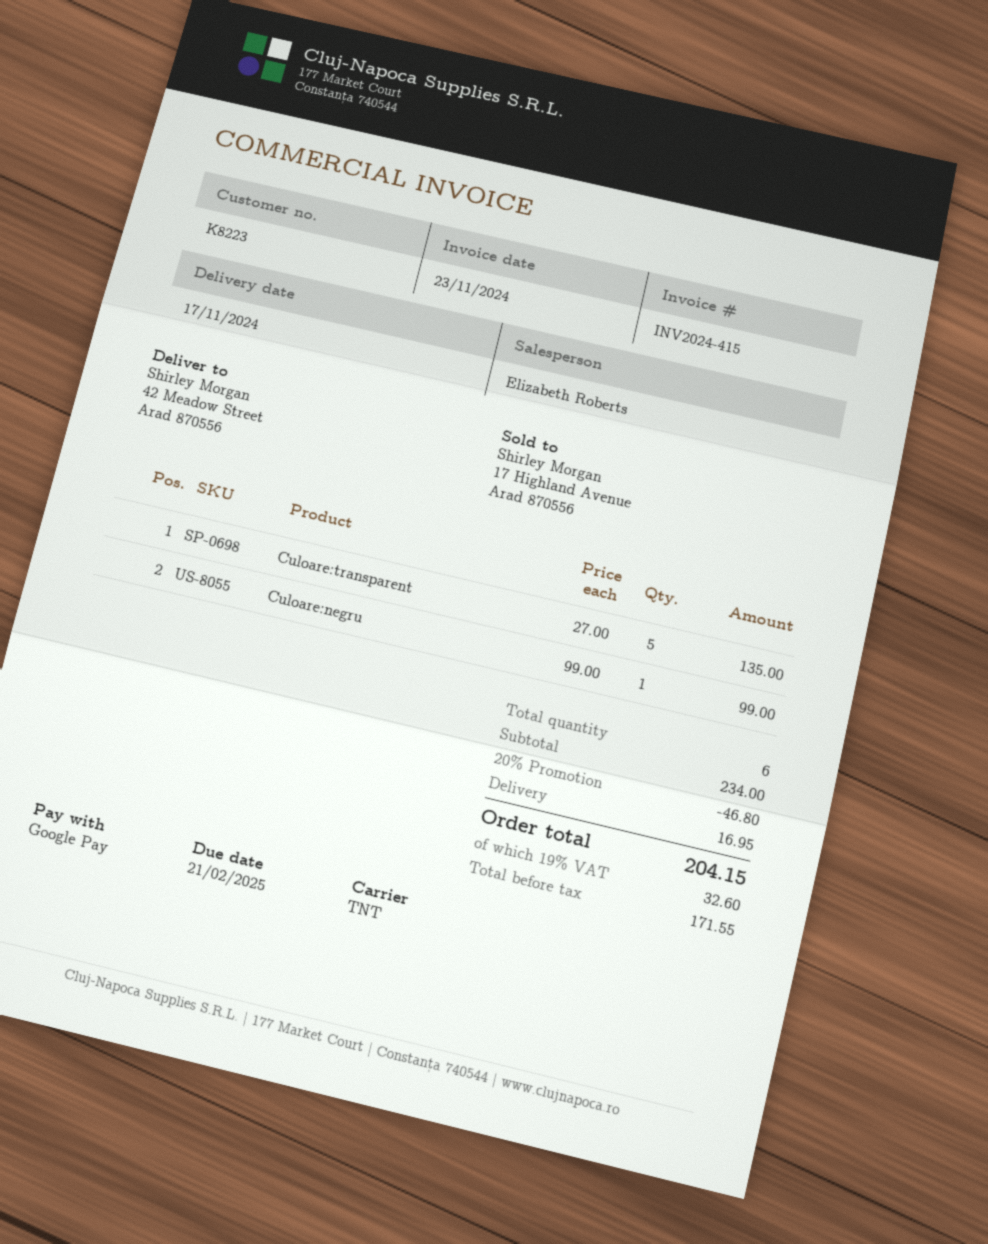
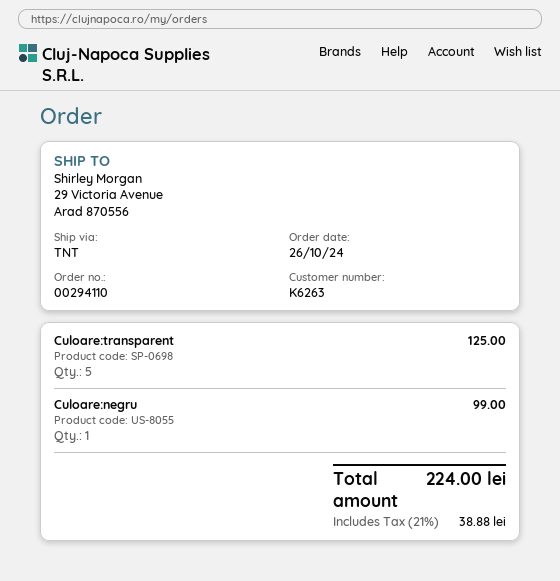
customer number: K8223 -> K6263
ship to: 42 Meadow Street, Arad 870556 -> 29 Victoria Avenue, Arad 870556
Culoare:transparent: 5 for 135.00 -> 5 for 125.00
discount: 20% = 46.80 -> none
shipping: 16.95 -> none
tax: 19% = 32.60 -> 21% = 38.88
total: 204.15 -> 224.00

